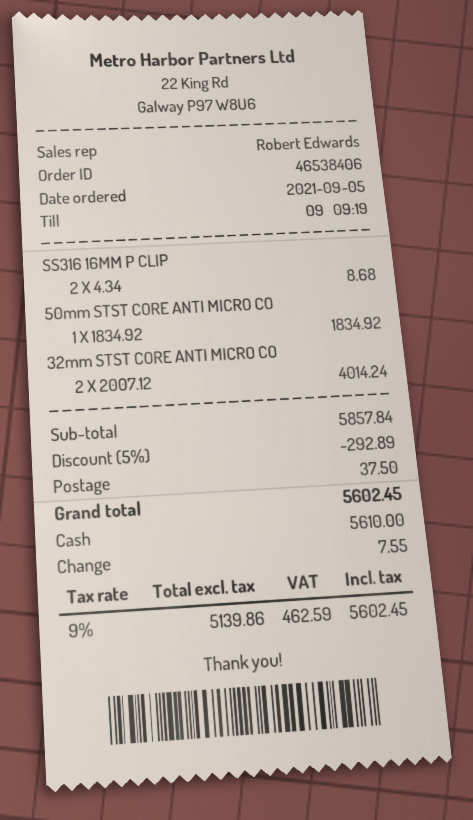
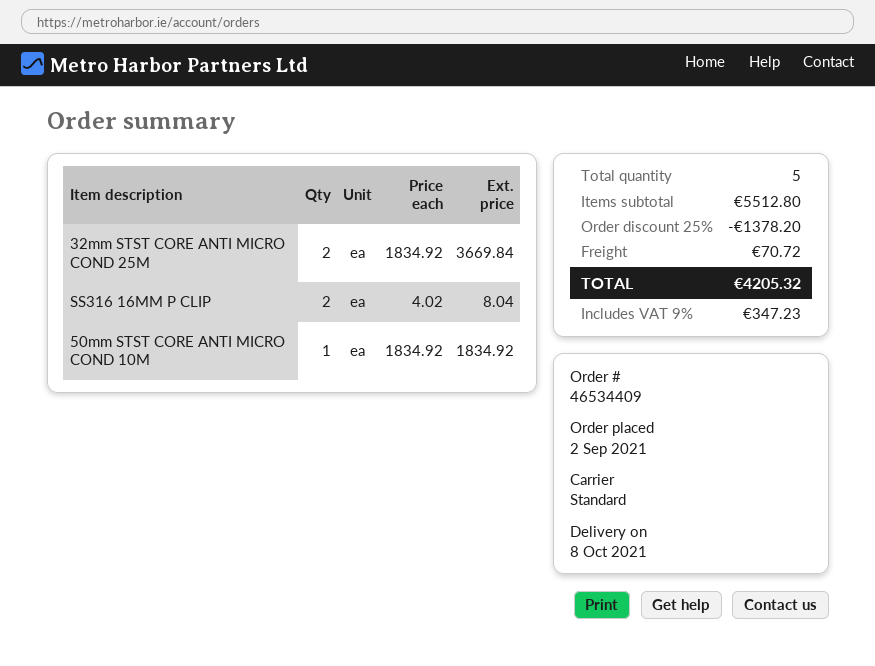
order number: 46538406 -> 46534409
order date: 2021-09-05 -> 2021-09-02
SS316 16MM P CLIP: 2 x 4.34 = 8.68 -> 2 x 4.02 = 8.04
32mm STST CORE ANTI MICRO CO: 2 x 2007.12 = 4014.24 -> 2 x 1834.92 = 3669.84
subtotal: 5857.84 -> 5512.80
discount: 5% = 292.89 -> 25% = 1378.20
shipping: 37.50 -> 70.72
tax: 9% = 462.59 -> 9% = 347.23
total: 5602.45 -> 4205.32

